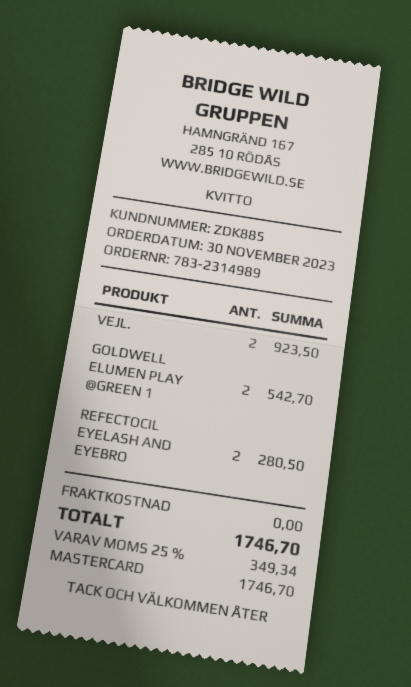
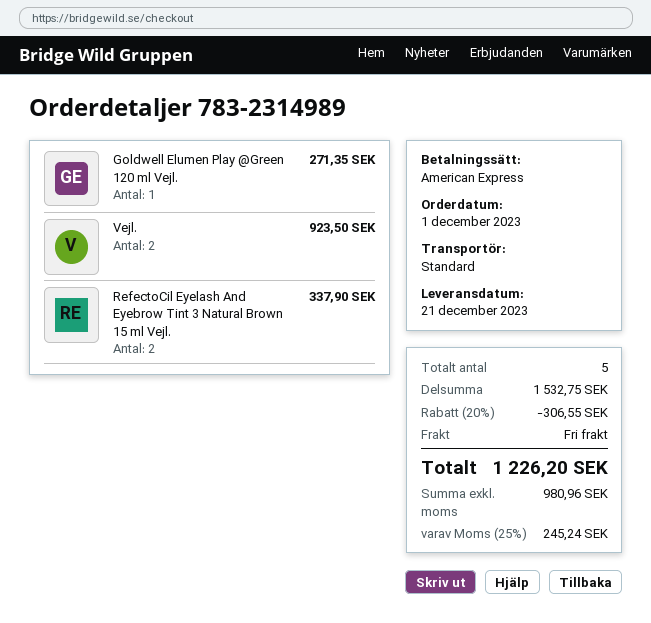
order date: 2023-11-30 -> 2023-12-01
payment method: Mastercard -> American Express
GOLDWELL ELUMEN PLAY @GREEN 1: 2 for 542.70 -> 1 for 271.35
REFECTOCIL EYELASH AND EYEBRO: 2 for 280.50 -> 2 for 337.90
discount: none -> 20% = 306.55
tax: 25% = 349.34 -> 25% = 245.24
total: 1746.70 -> 1226.20

